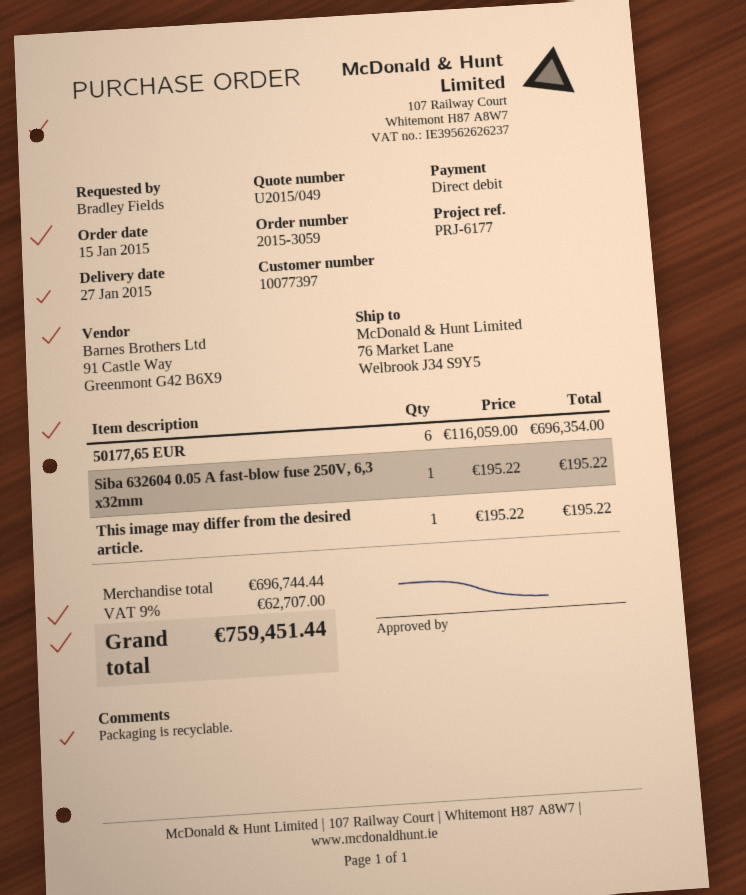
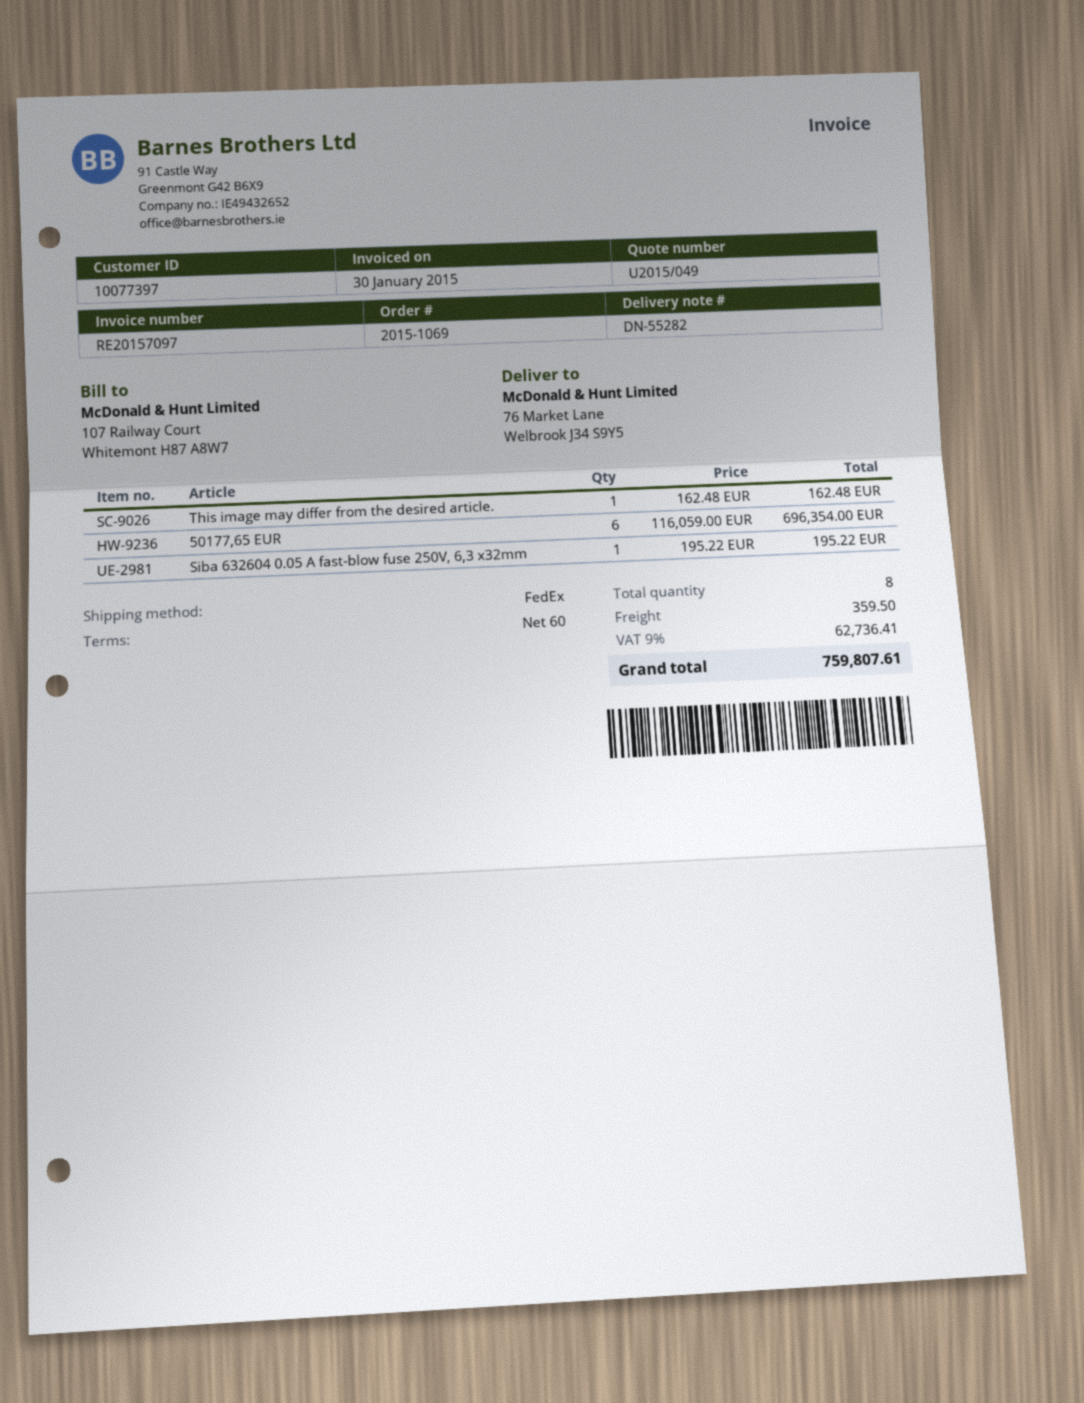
order number: 2015-3059 -> 2015-1069
This image may differ from the desired article.: 1 x 195.22 = 195.22 -> 1 x 162.48 = 162.48
shipping: none -> 359.50
tax: 9% = 62707.00 -> 9% = 62736.41
total: 759451.44 -> 759807.61

